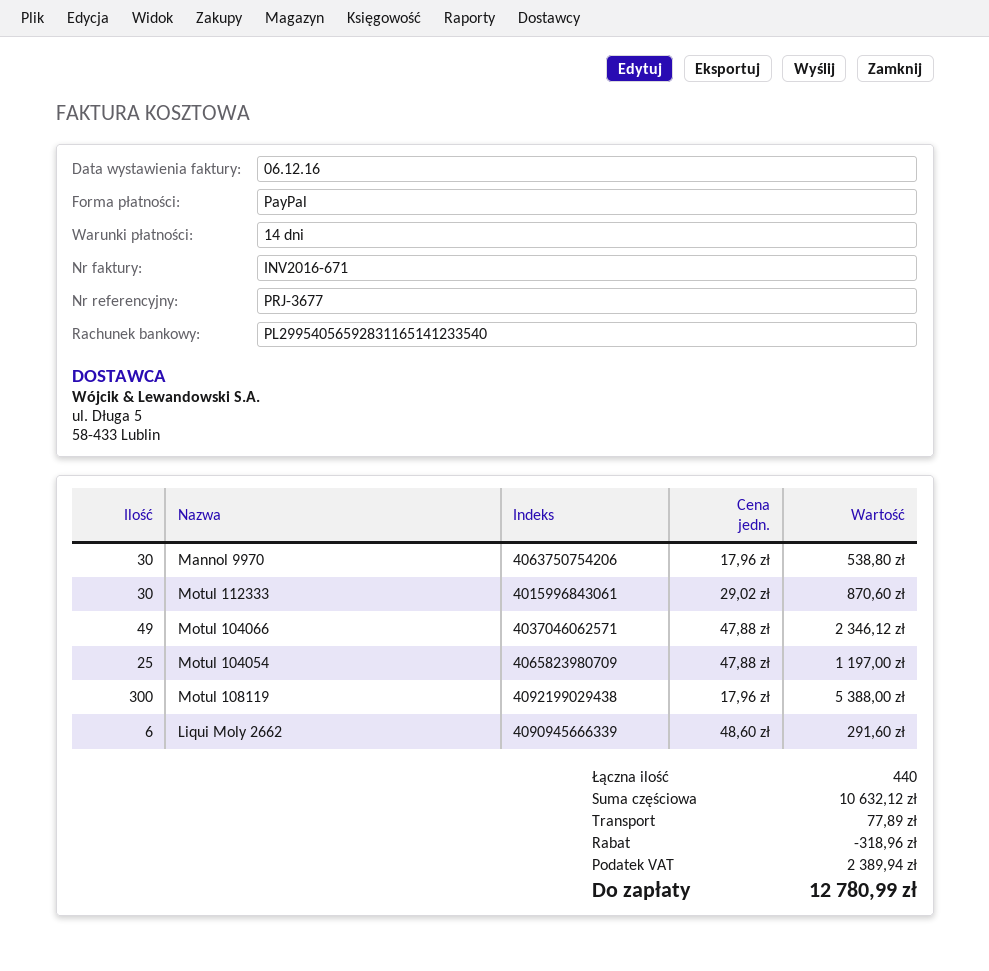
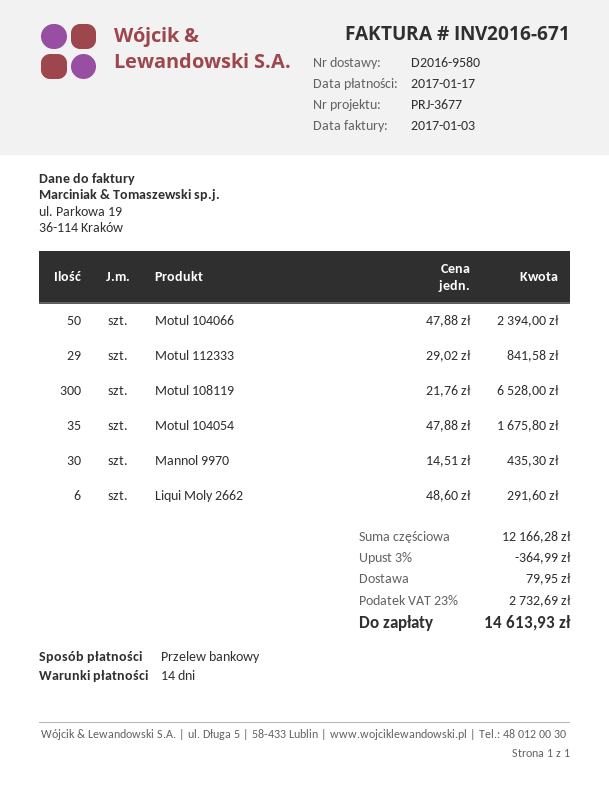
invoice date: 2016-12-06 -> 2017-01-03
payment method: PayPal -> bank transfer
Mannol 9970: 30 x 17.96 = 538.80 -> 30 x 14.51 = 435.30
Motul 112333: 30 x 29.02 = 870.60 -> 29 x 29.02 = 841.58
Motul 104066: 49 x 47.88 = 2346.12 -> 50 x 47.88 = 2394.00
Motul 104054: 25 x 47.88 = 1197.00 -> 35 x 47.88 = 1675.80
Motul 108119: 300 x 17.96 = 5388.00 -> 300 x 21.76 = 6528.00
subtotal: 10632.12 -> 12166.28
discount: 318.96 -> 364.99
shipping: 77.89 -> 79.95
tax: 2389.94 -> 2732.69
total: 12780.99 -> 14613.93

